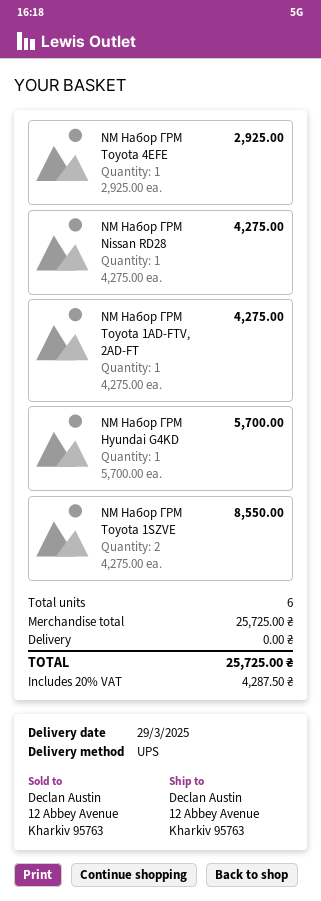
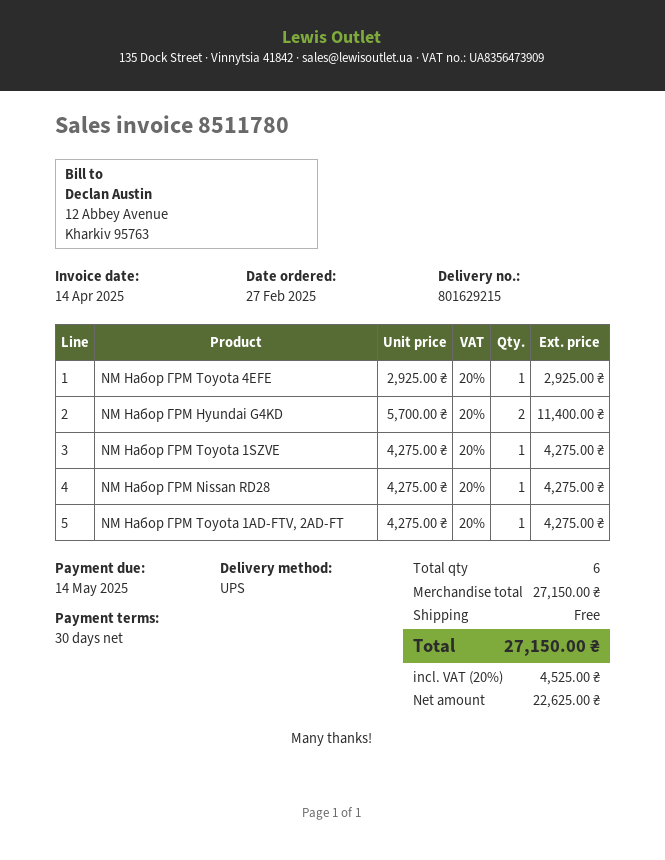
NM Набор ГРМ Hyundai G4KD: 1 x 5700.00 = 5700.00 -> 2 x 5700.00 = 11400.00
NM Набор ГРМ Toyota 1SZVE: 2 x 4275.00 = 8550.00 -> 1 x 4275.00 = 4275.00
subtotal: 25725.00 -> 27150.00
tax: 20% = 4287.50 -> 20% = 4525.00
total: 25725.00 -> 27150.00

